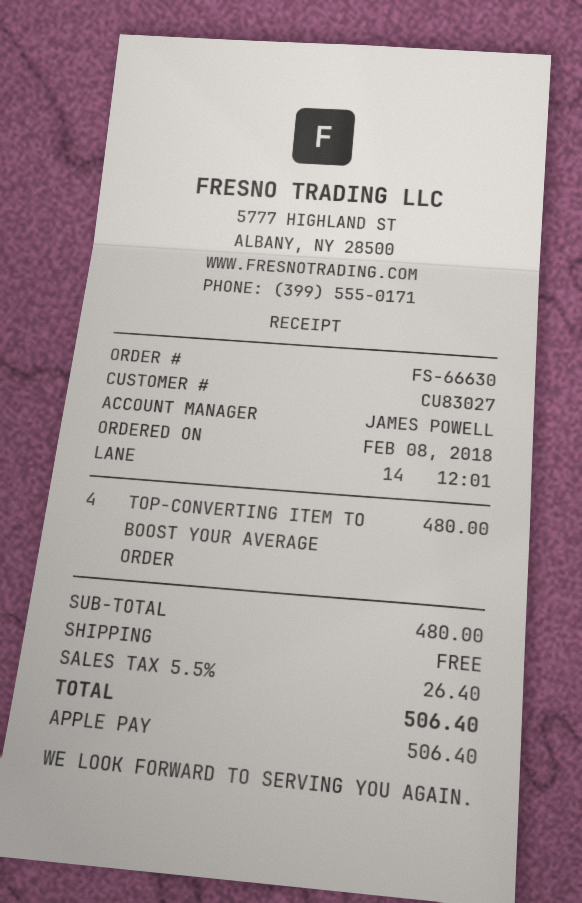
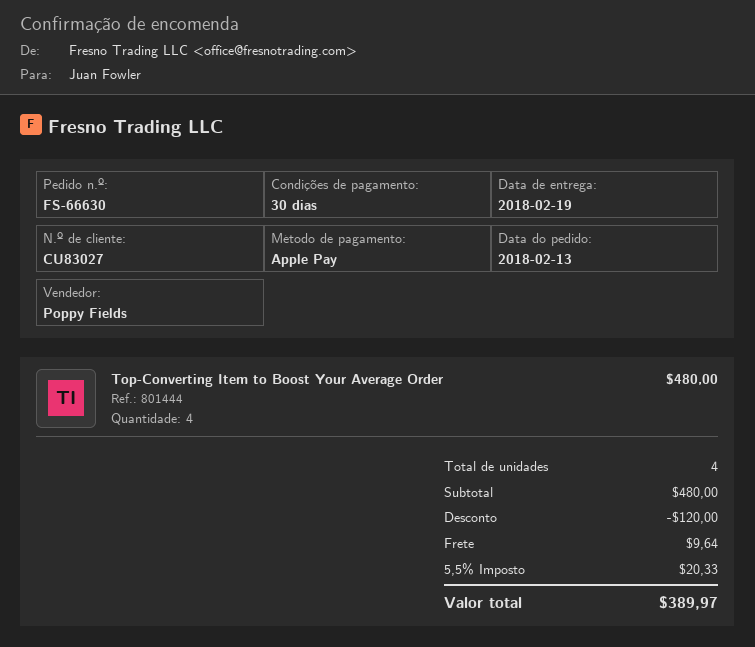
order date: 2018-02-08 -> 2018-02-13
sales rep: JAMES POWELL -> Poppy Fields
discount: none -> 120.00
shipping: 0.00 -> 9.64
tax: 5.5% = 26.40 -> 5.5% = 20.33
total: 506.40 -> 389.97

